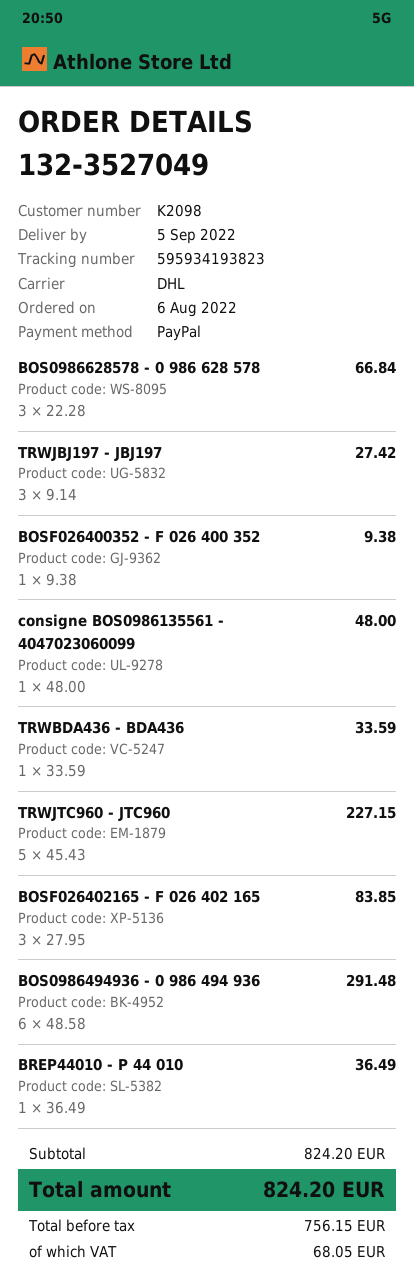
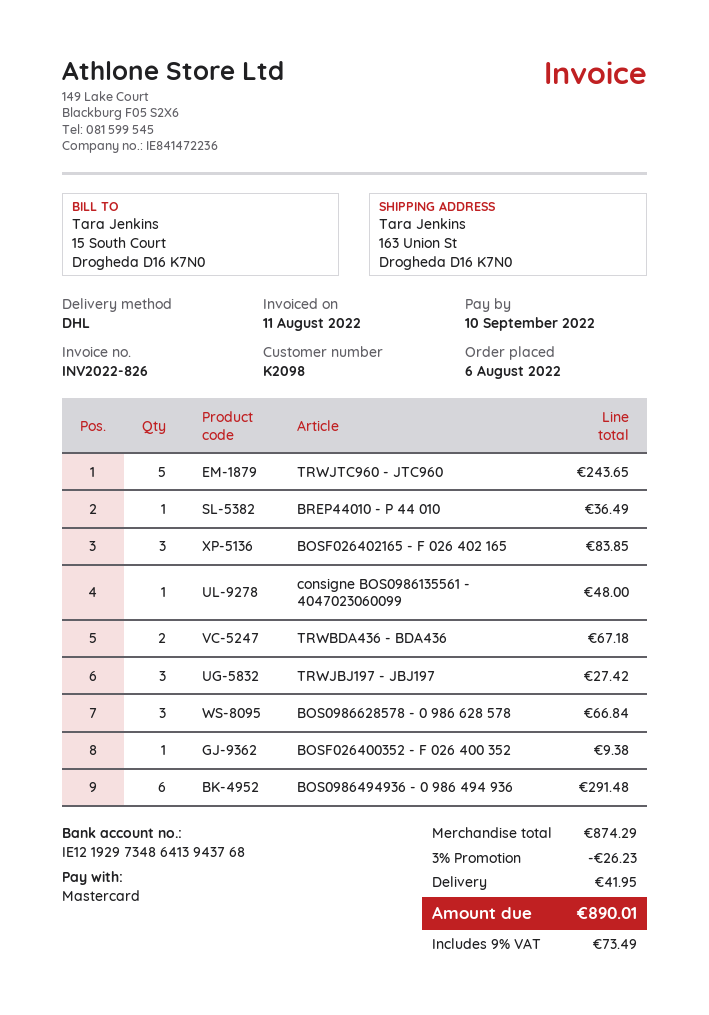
payment method: PayPal -> Mastercard
TRWBDA436 - BDA436: 1 for 33.59 -> 2 for 67.18
TRWJTC960 - JTC960: 5 for 227.15 -> 5 for 243.65
subtotal: 824.20 -> 874.29
discount: none -> 3% = 26.23
shipping: none -> 41.95
tax: 68.05 -> 73.49
total: 824.20 -> 890.01

